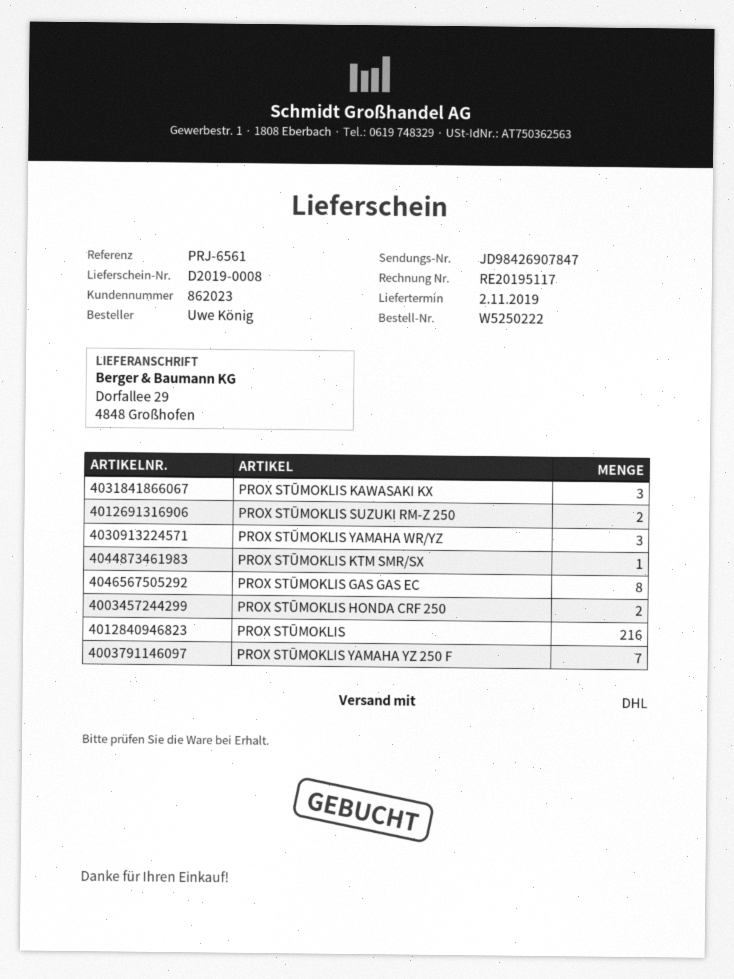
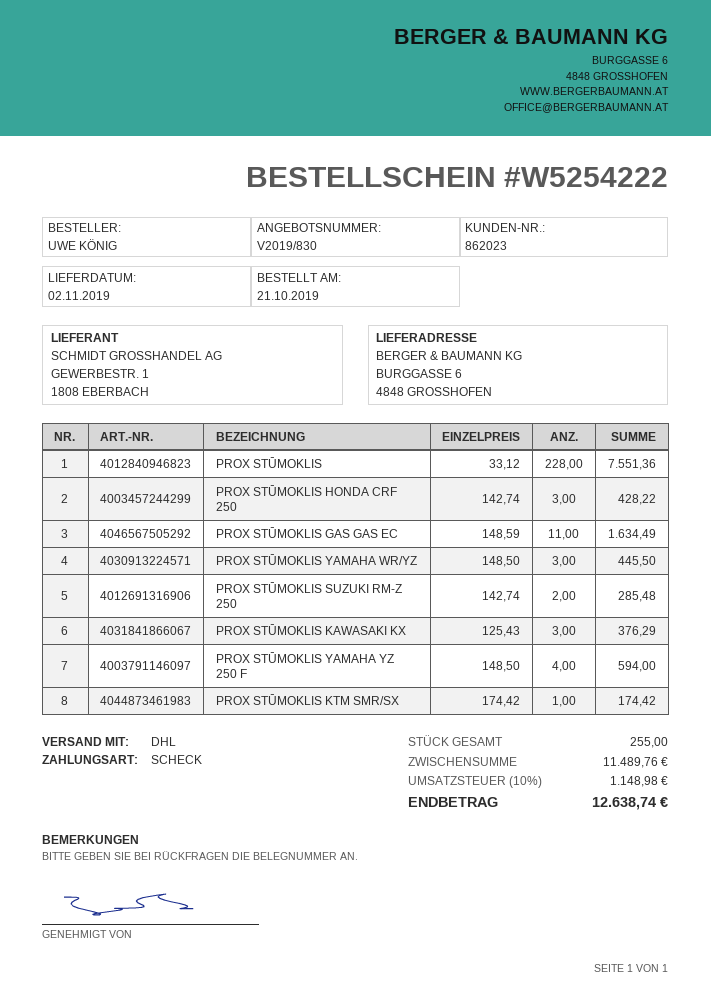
order number: W5250222 -> W5254222
ship to: Dorfallee 29, 4848 Großhofen -> BURGGASSE 6, 4848 GROSSHOFEN
PROX STŪMOKLIS GAS GAS EC: 8 -> 11
PROX STŪMOKLIS HONDA CRF 250: 2 -> 3
PROX STŪMOKLIS: 216 -> 228
PROX STŪMOKLIS YAMAHA YZ 250 F: 7 -> 4

